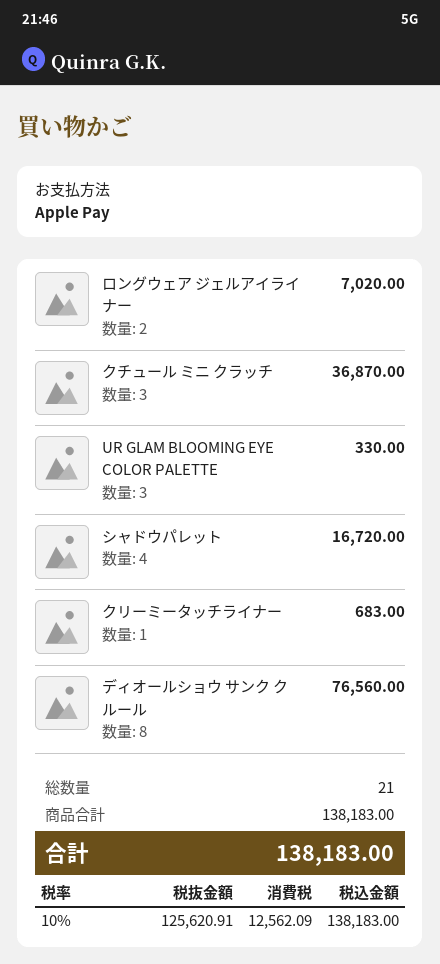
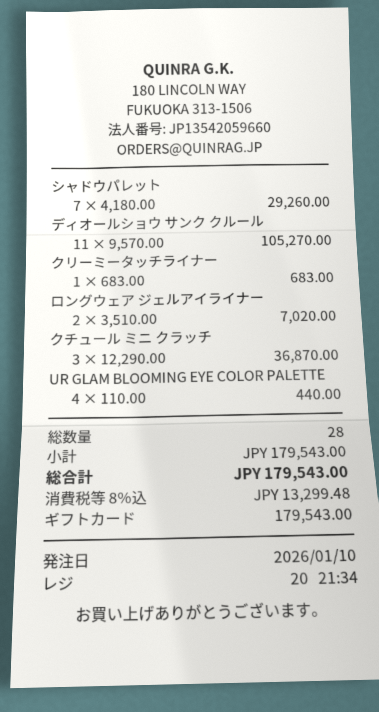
payment method: Apple Pay -> gift card
UR GLAM BLOOMING EYE COLOR PALETTE: 3 for 330.00 -> 4 for 440.00
シャドウパレット: 4 for 16720.00 -> 7 for 29260.00
ディオールショウ サンク クルール: 8 for 76560.00 -> 11 for 105270.00
total quantity: 21 -> 28
subtotal: 138183.00 -> 179543.00
tax: 10% = 12562.09 -> 8% = 13299.48
total: 138183.00 -> 179543.00

